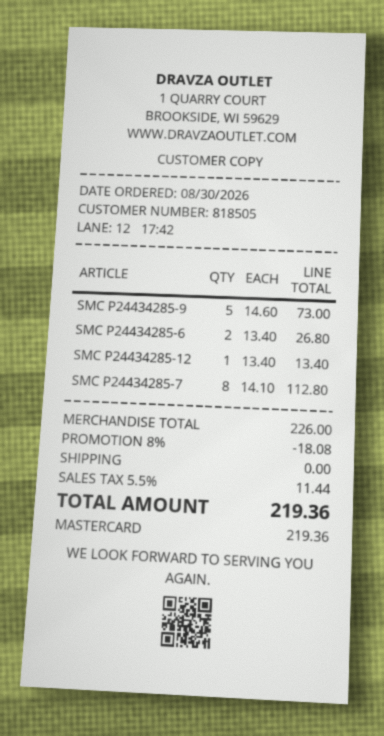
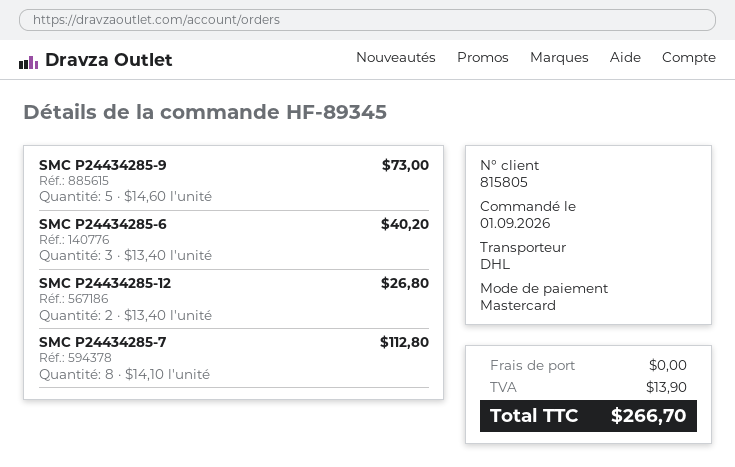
order date: 2026-08-30 -> 2026-09-01
customer number: 818505 -> 815805
SMC P24434285-6: 2 x 13.40 = 26.80 -> 3 x 13.40 = 40.20
SMC P24434285-12: 1 x 13.40 = 13.40 -> 2 x 13.40 = 26.80
discount: 8% = 18.08 -> none
tax: 11.44 -> 13.90
total: 219.36 -> 266.70

